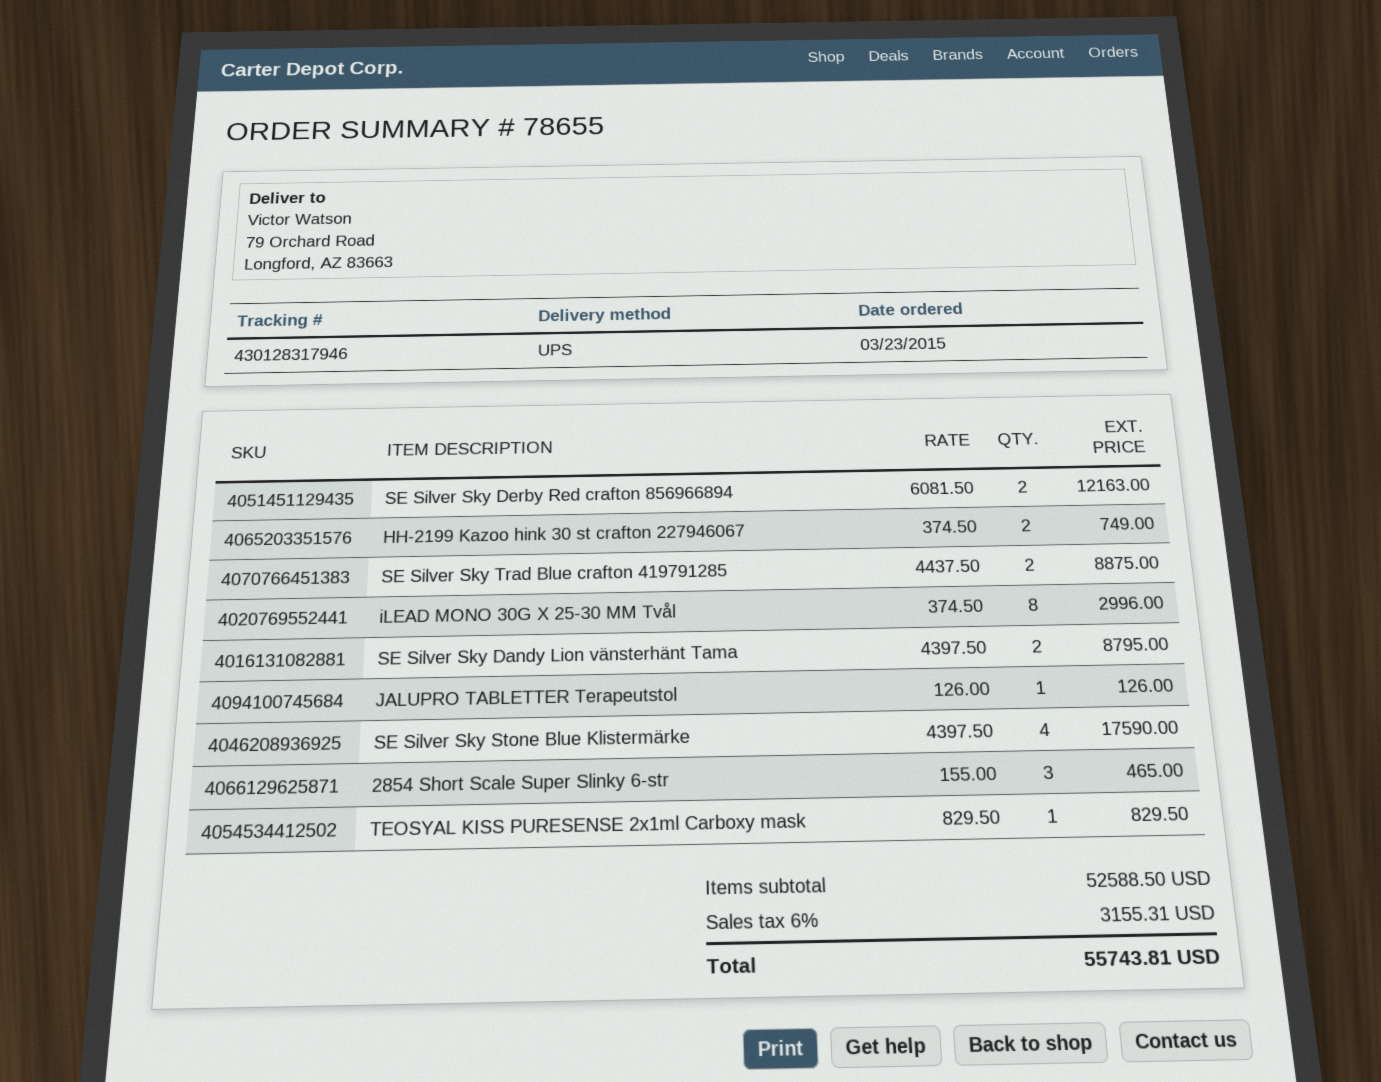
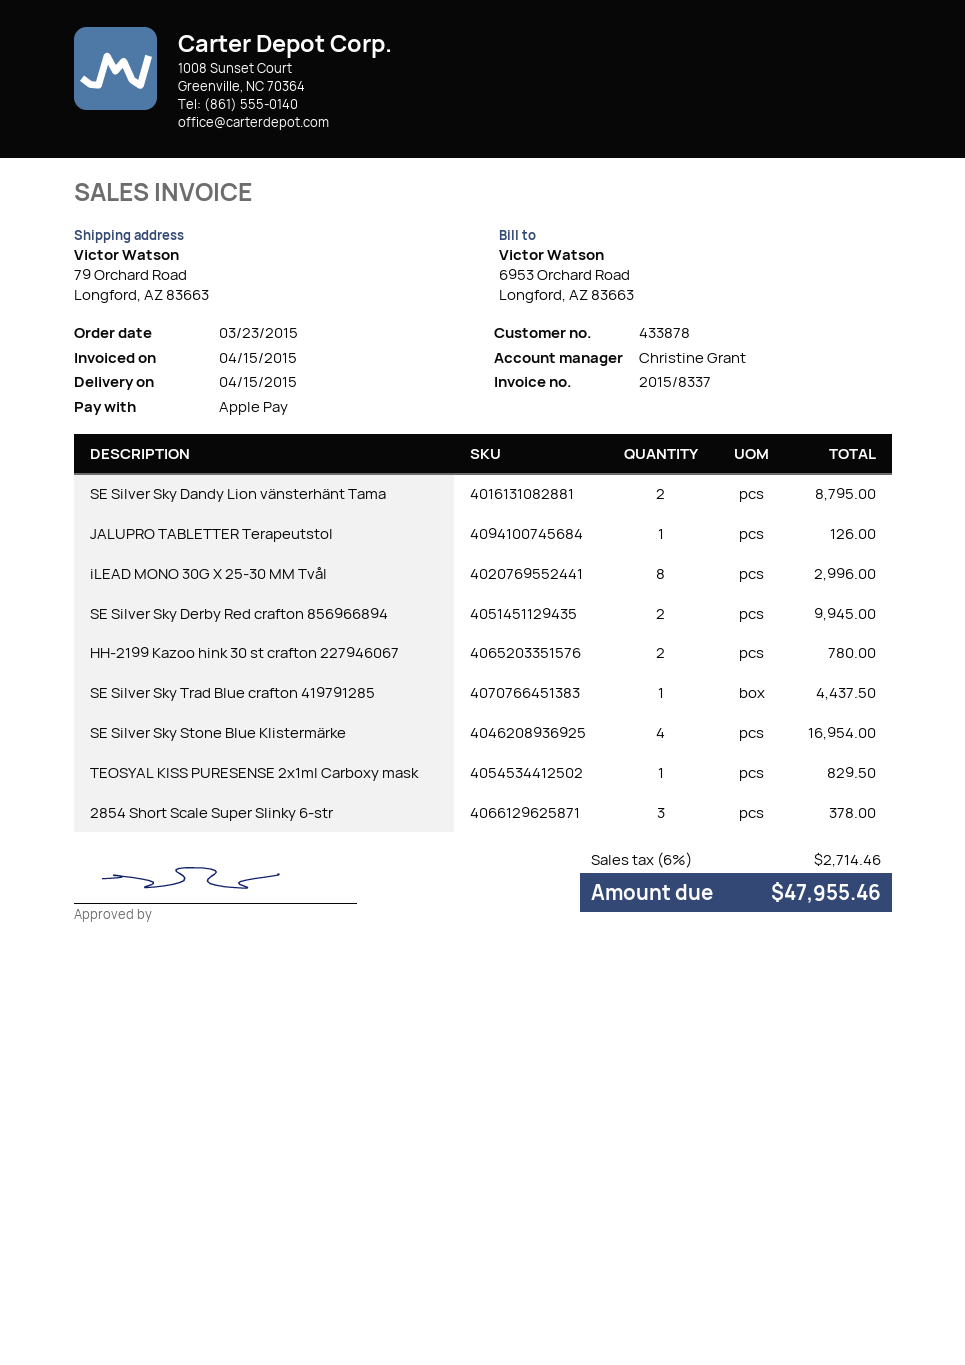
SE Silver Sky Derby Red crafton 856966894: 2 for 12163.00 -> 2 for 9945.00
HH-2199 Kazoo hink 30 st crafton 227946067: 2 for 749.00 -> 2 for 780.00
SE Silver Sky Trad Blue crafton 419791285: 2 for 8875.00 -> 1 for 4437.50
SE Silver Sky Stone Blue Klistermärke: 4 for 17590.00 -> 4 for 16954.00
2854 Short Scale Super Slinky 6-str: 3 for 465.00 -> 3 for 378.00
tax: 6% = 3155.31 -> 6% = 2714.46
total: 55743.81 -> 47955.46

